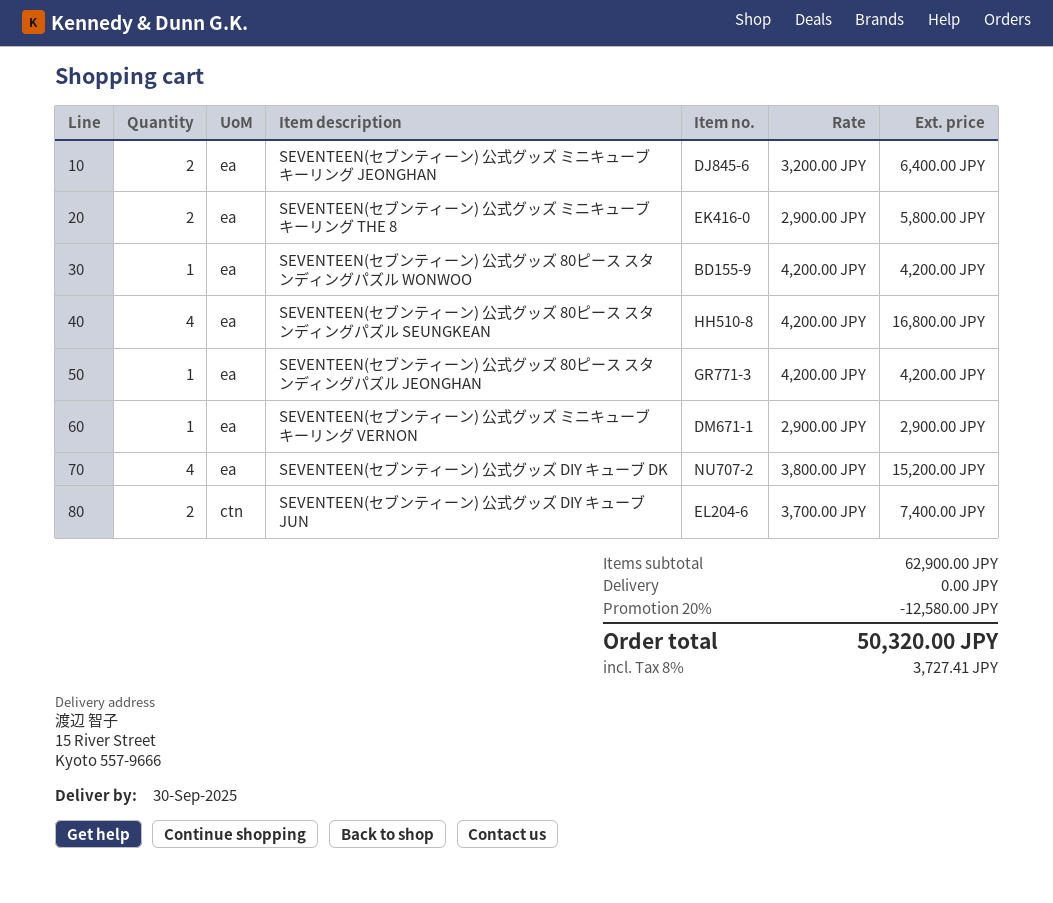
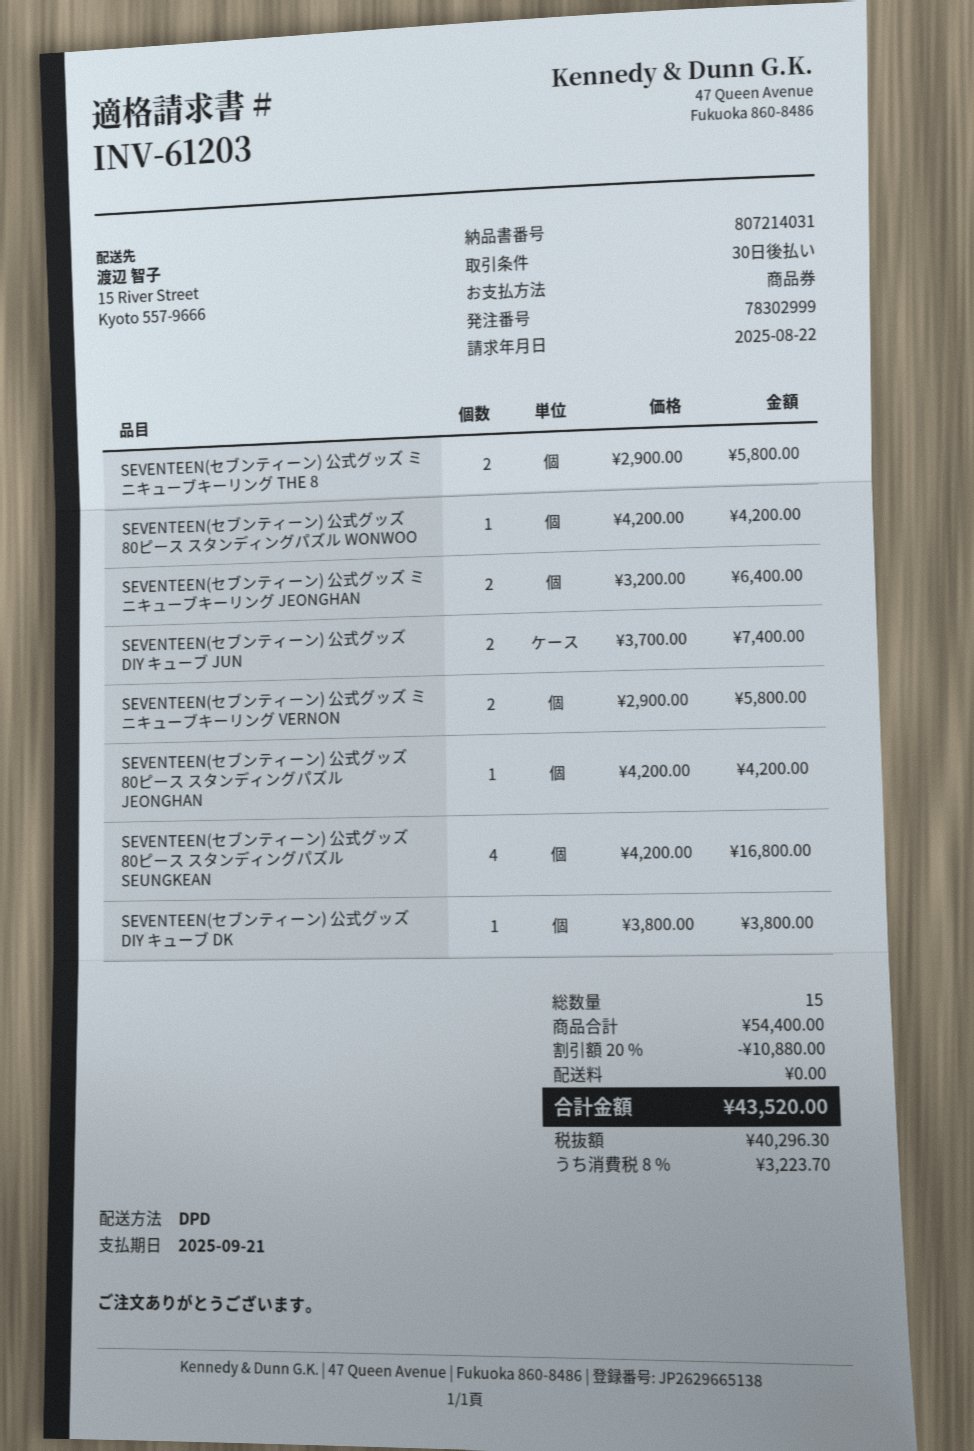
SEVENTEEN(セブンティーン) 公式グッズ ミニキューブキーリング VERNON: 1 x 2900.00 = 2900.00 -> 2 x 2900.00 = 5800.00
SEVENTEEN(セブンティーン) 公式グッズ DIY キューブ DK: 4 x 3800.00 = 15200.00 -> 1 x 3800.00 = 3800.00
subtotal: 62900.00 -> 54400.00
discount: 20% = 12580.00 -> 20% = 10880.00
tax: 8% = 3727.41 -> 8% = 3223.70
total: 50320.00 -> 43520.00

